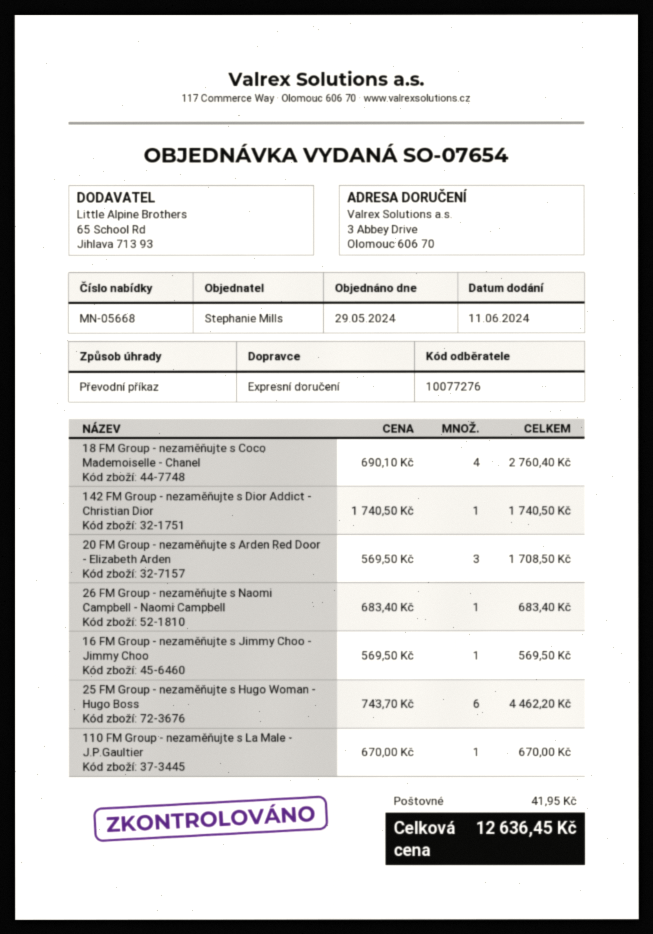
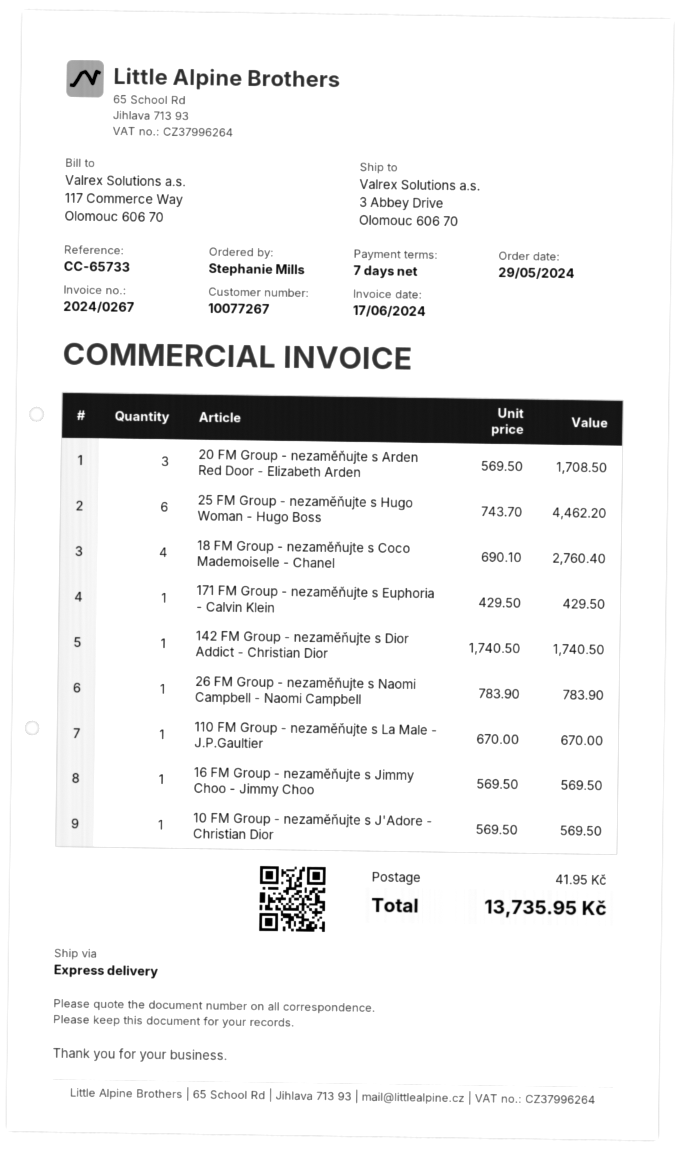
customer number: 10077276 -> 10077267
26 FM Group - nezaměňujte s Naomi Campbell - Naomi Campbell: 1 x 683.40 = 683.40 -> 1 x 783.90 = 783.90
171 FM Group - nezaměňujte s Euphoria - Calvin Klein: none -> 1 x 429.50 = 429.50
10 FM Group - nezaměňujte s J'Adore - Christian Dior: none -> 1 x 569.50 = 569.50
total: 12636.45 -> 13735.95

